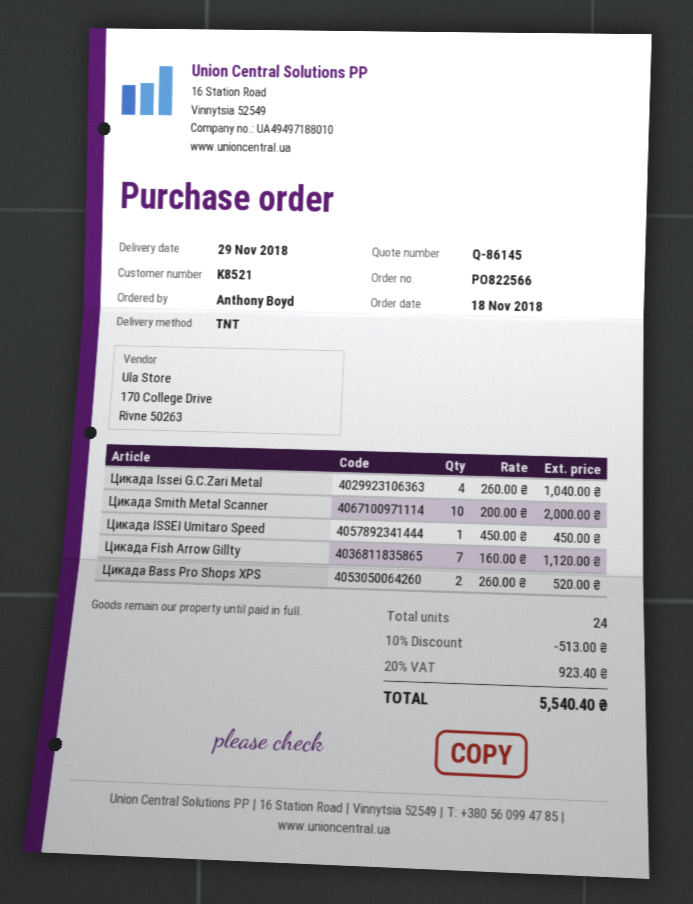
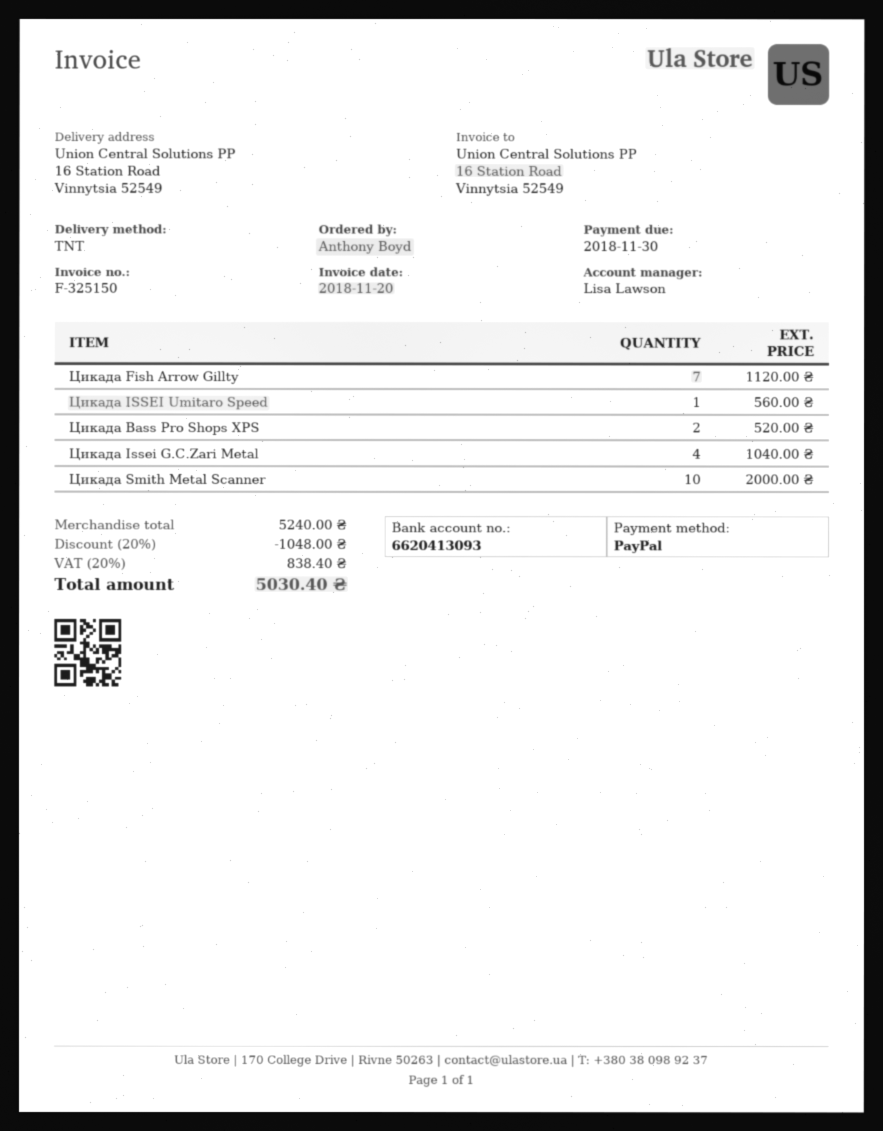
Цикада ISSEI Umitaro Speed: 1 for 450.00 -> 1 for 560.00
discount: 10% = 513.00 -> 20% = 1048.00
tax: 20% = 923.40 -> 20% = 838.40
total: 5540.40 -> 5030.40

